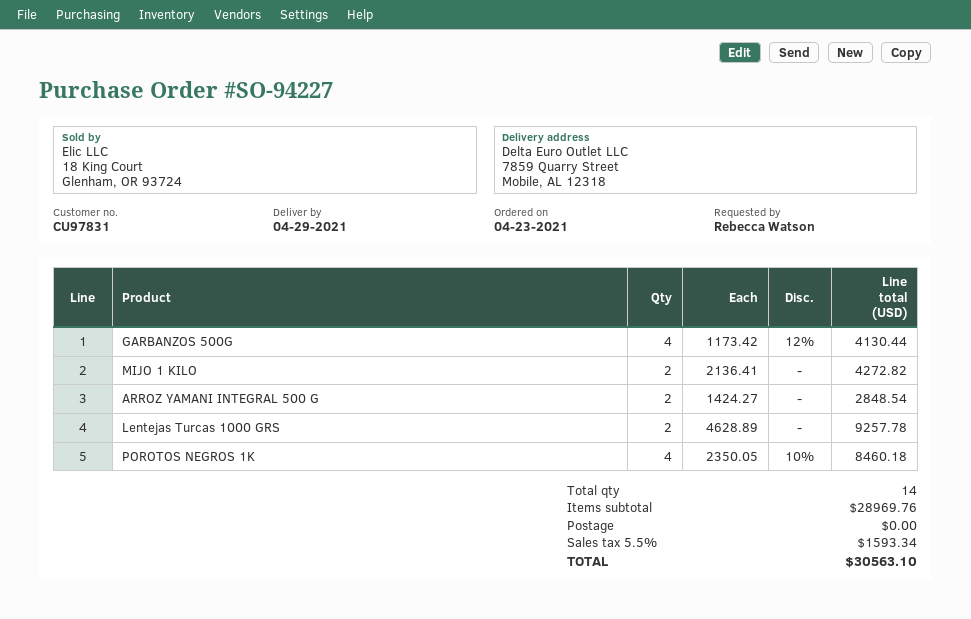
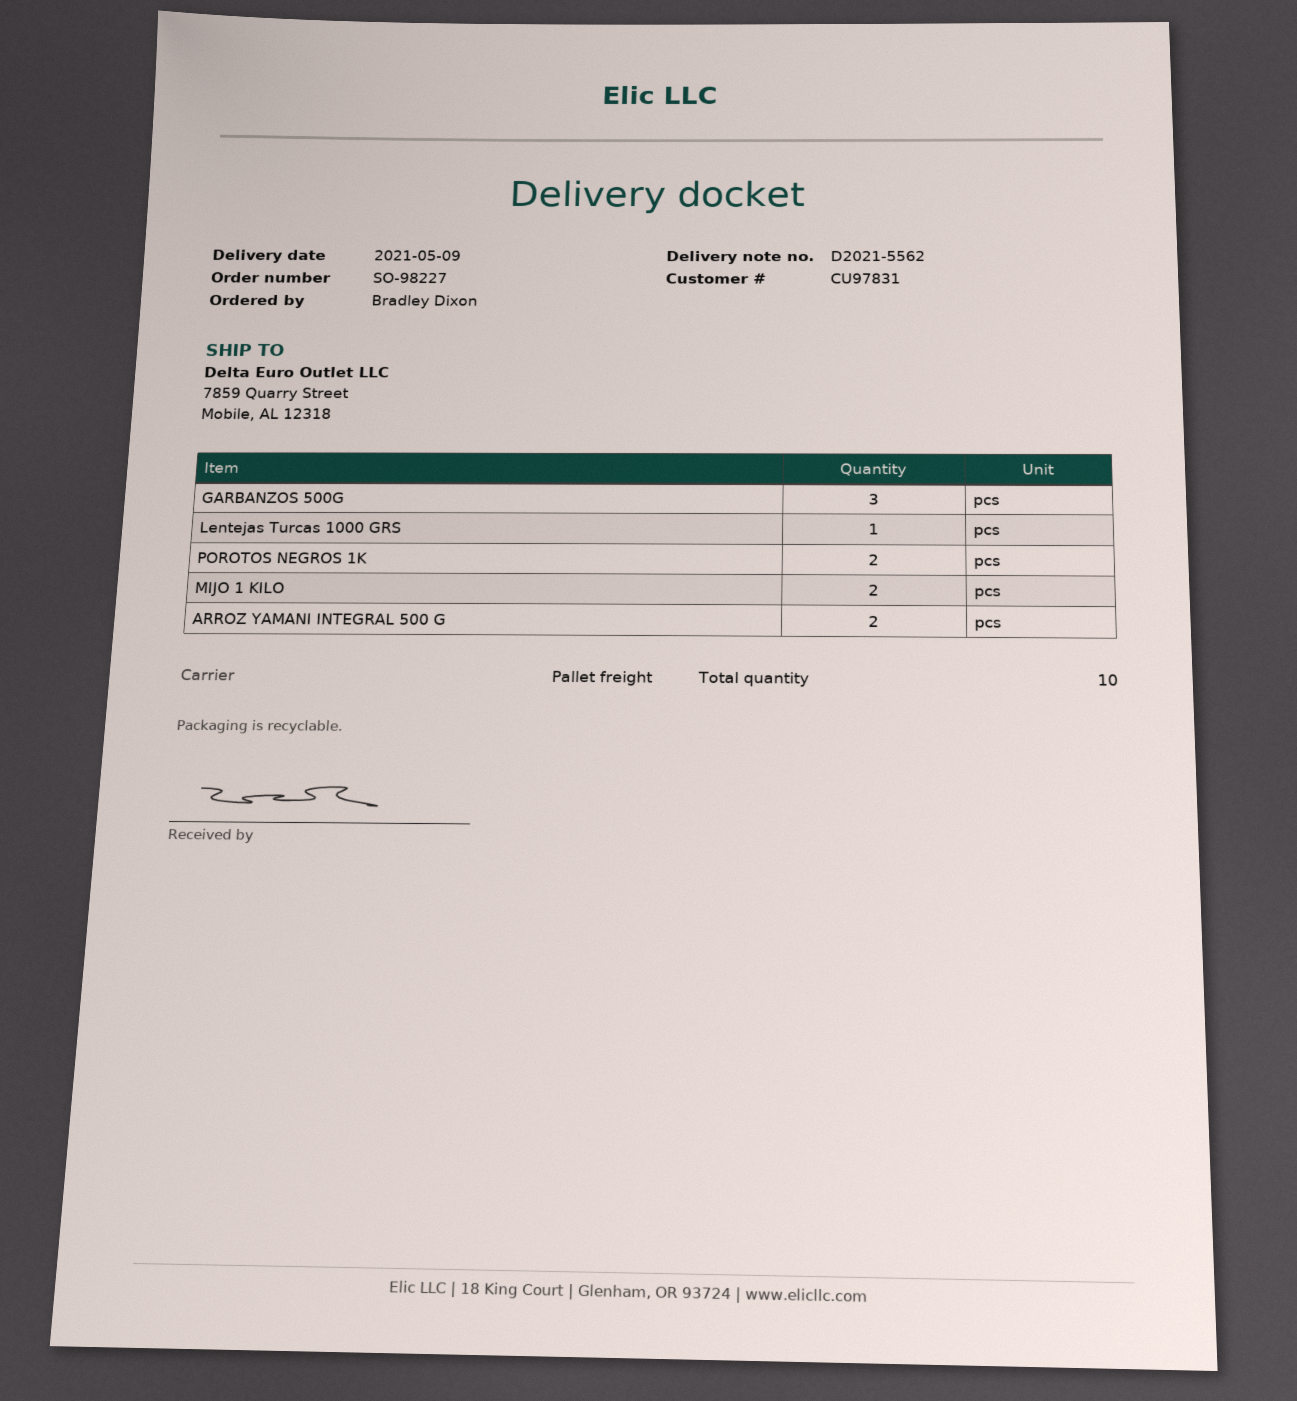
order number: SO-94227 -> SO-98227
delivery date: 2021-04-29 -> 2021-05-09
ordered by: Rebecca Watson -> Bradley Dixon
GARBANZOS 500G: 4 -> 3
Lentejas Turcas 1000 GRS: 2 -> 1
POROTOS NEGROS 1K: 4 -> 2
total quantity: 14 -> 10

